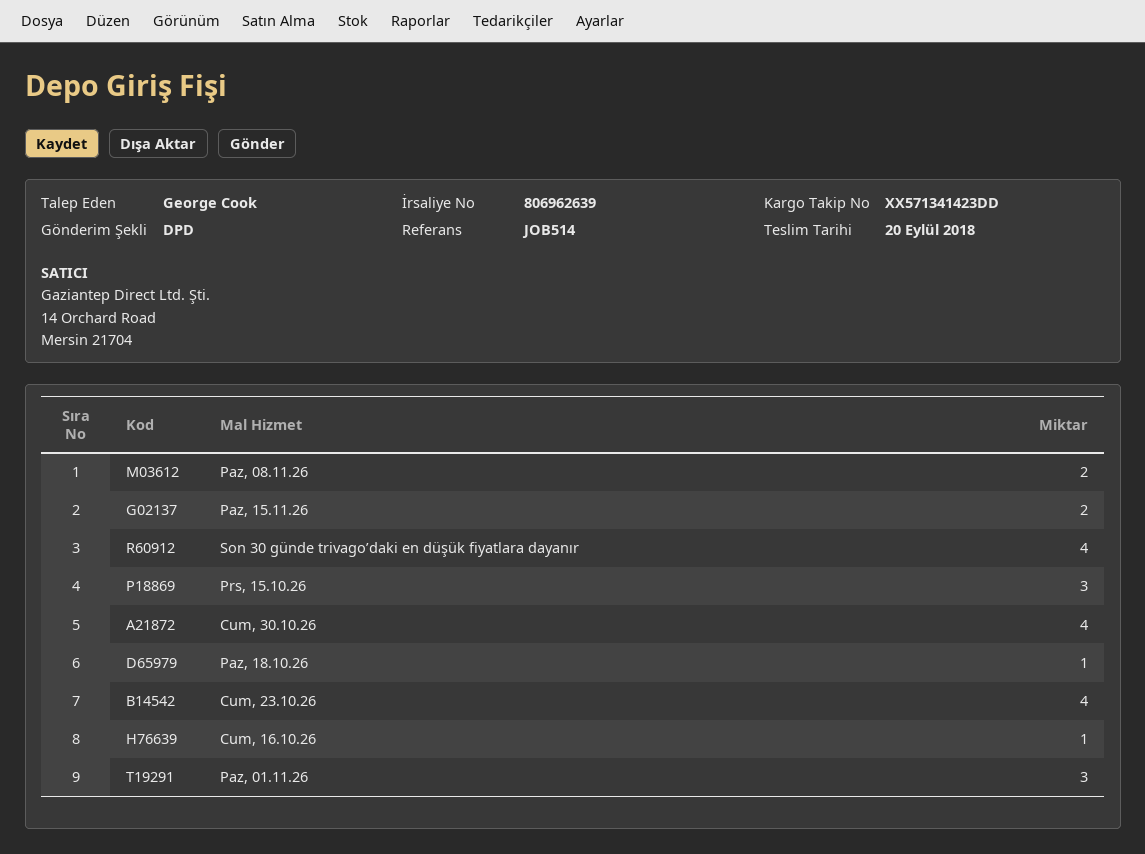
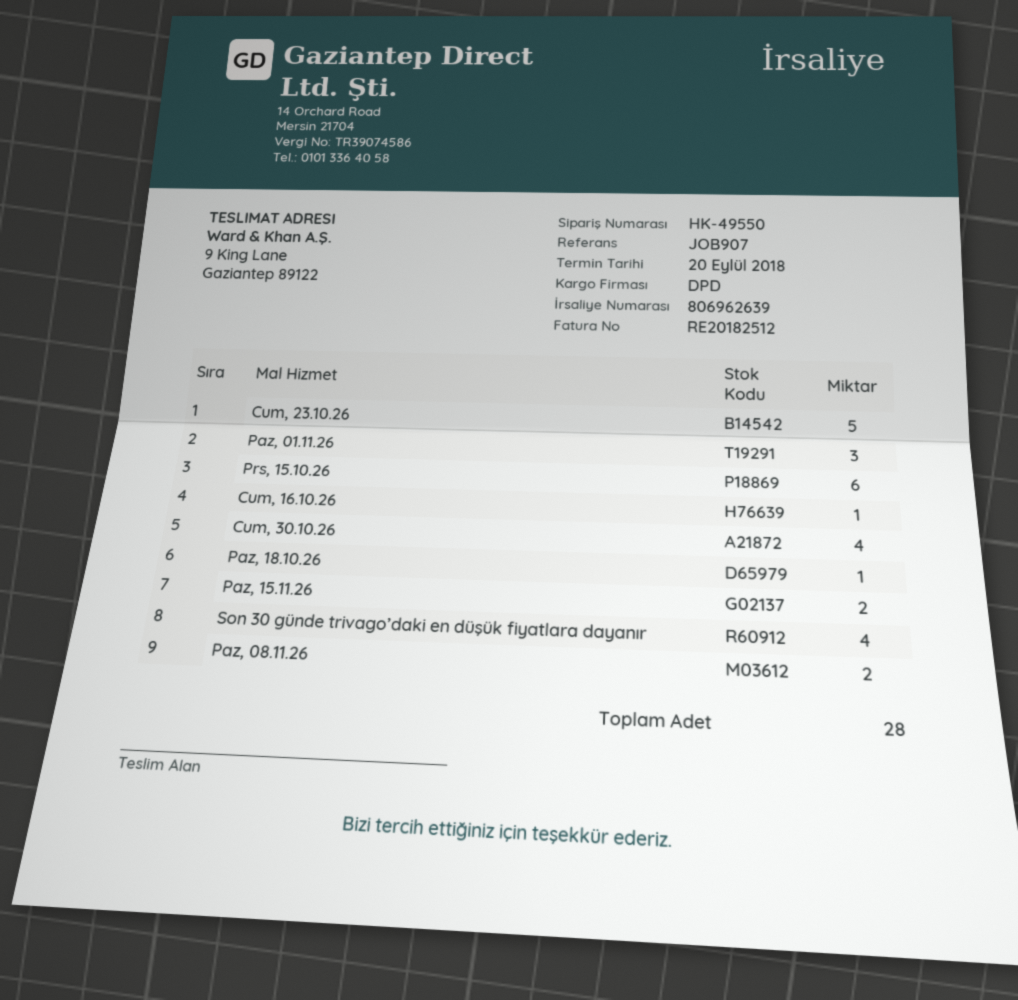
reference: JOB514 -> JOB907
Prs, 15.10.26: 3 -> 6
Cum, 23.10.26: 4 -> 5

